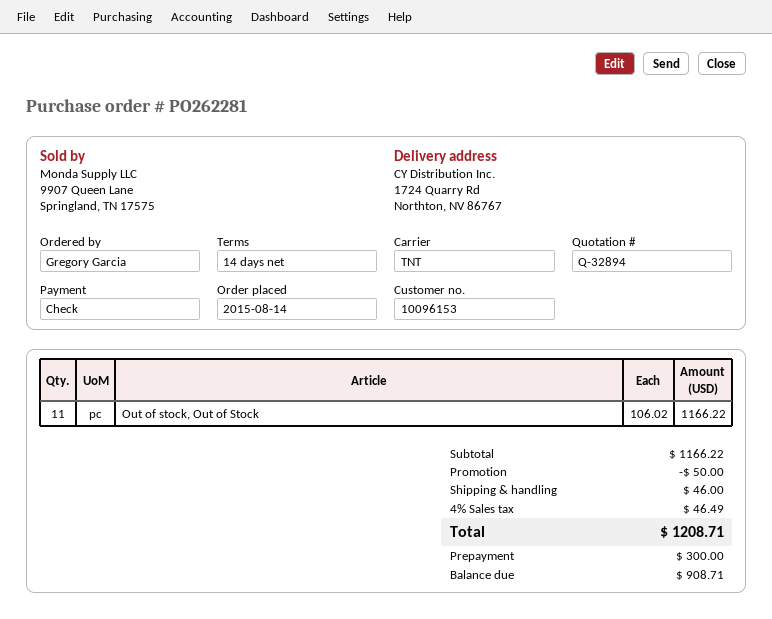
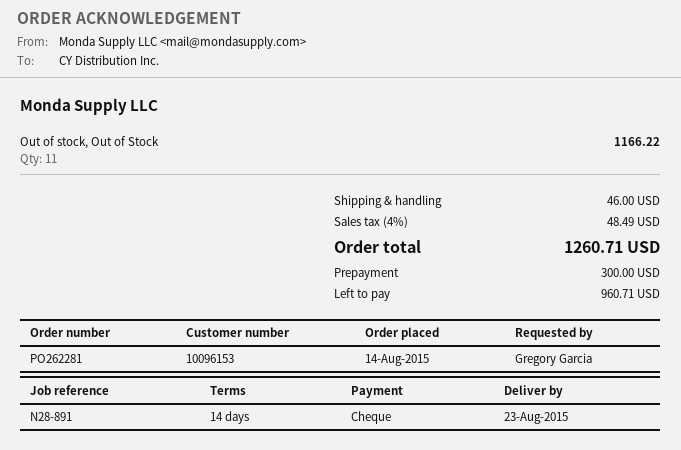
discount: 50.00 -> none
tax: 4% = 46.49 -> 4% = 48.49
total: 1208.71 -> 1260.71
balance: 908.71 -> 960.71

